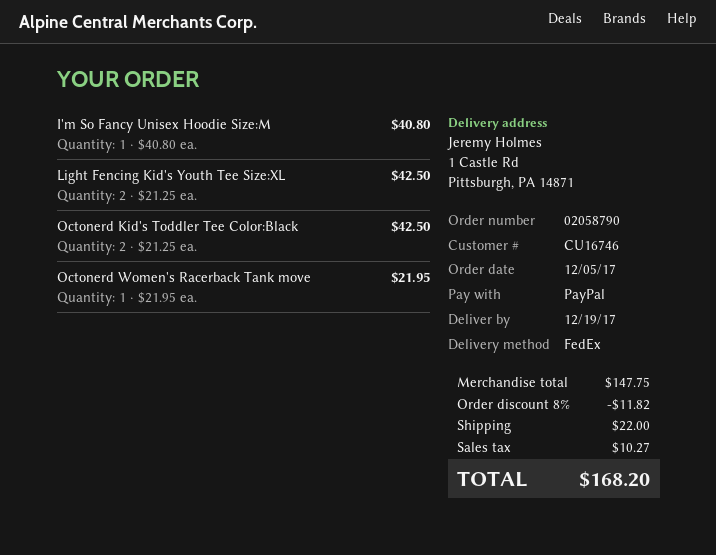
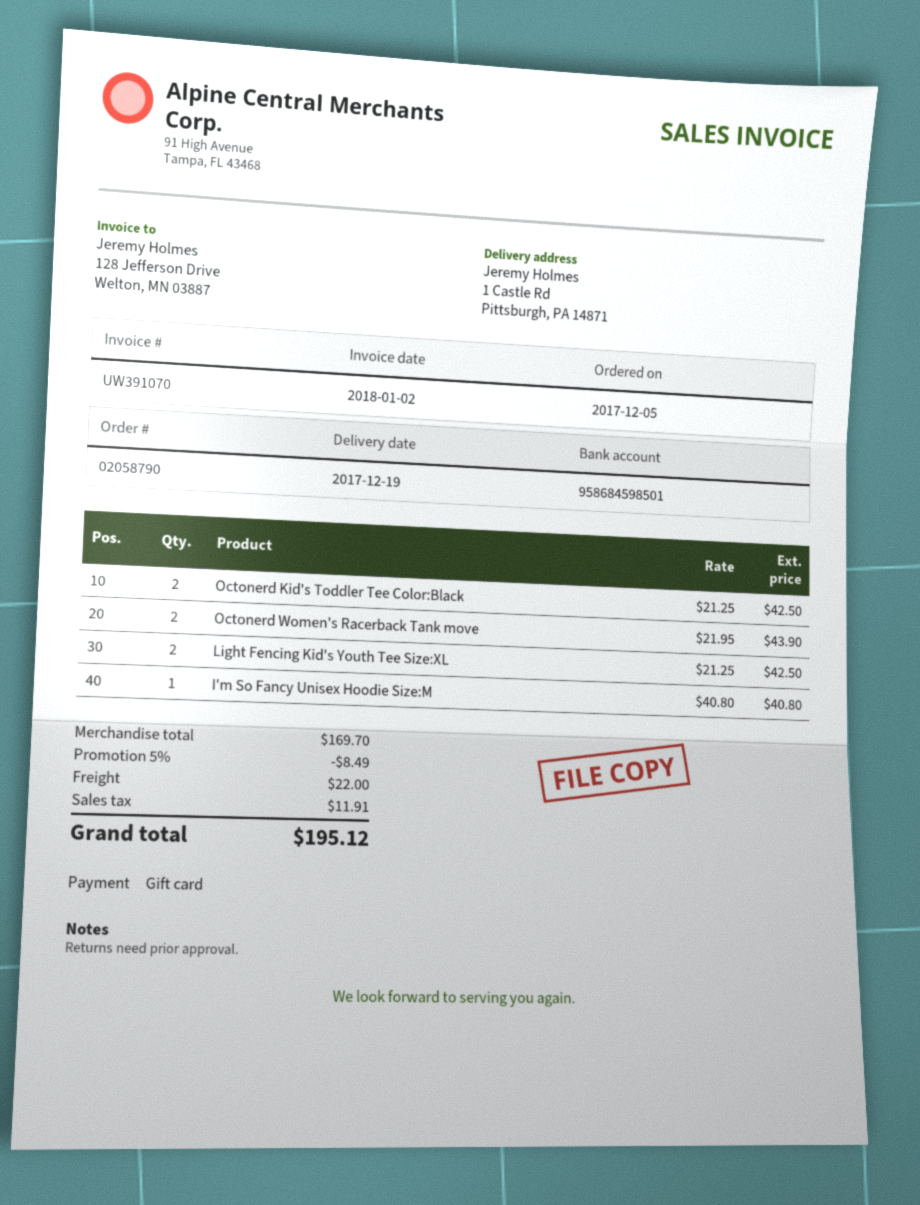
payment method: PayPal -> gift card
Octonerd Women's Racerback Tank move: 1 x 21.95 = 21.95 -> 2 x 21.95 = 43.90
subtotal: 147.75 -> 169.70
discount: 8% = 11.82 -> 5% = 8.49
tax: 10.27 -> 11.91
total: 168.20 -> 195.12

